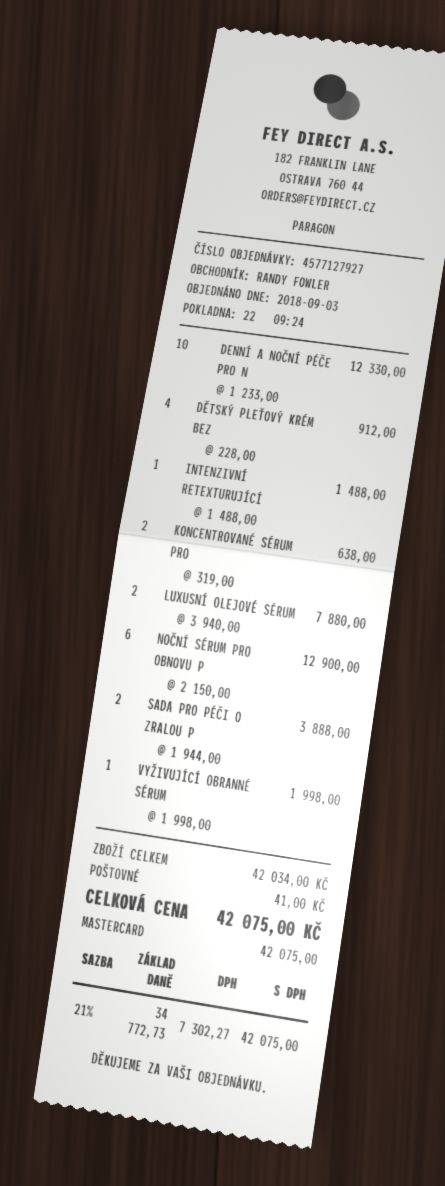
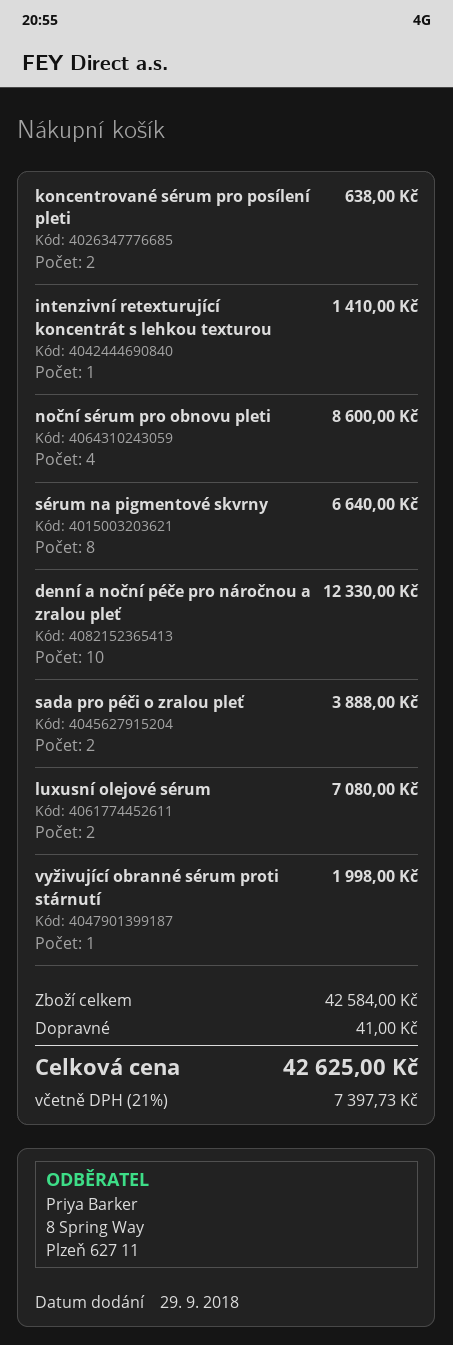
DĚTSKÝ PLEŤOVÝ KRÉM BEZ: 4 for 912.00 -> none
INTENZIVNÍ RETEXTURUJÍCÍ: 1 for 1488.00 -> 1 for 1410.00
LUXUSNÍ OLEJOVÉ SÉRUM: 2 for 7880.00 -> 2 for 7080.00
NOČNÍ SÉRUM PRO OBNOVU P: 6 for 12900.00 -> 4 for 8600.00
sérum na pigmentové skvrny: none -> 8 for 6640.00
subtotal: 42034.00 -> 42584.00
tax: 21% = 7302.27 -> 21% = 7397.73
total: 42075.00 -> 42625.00

